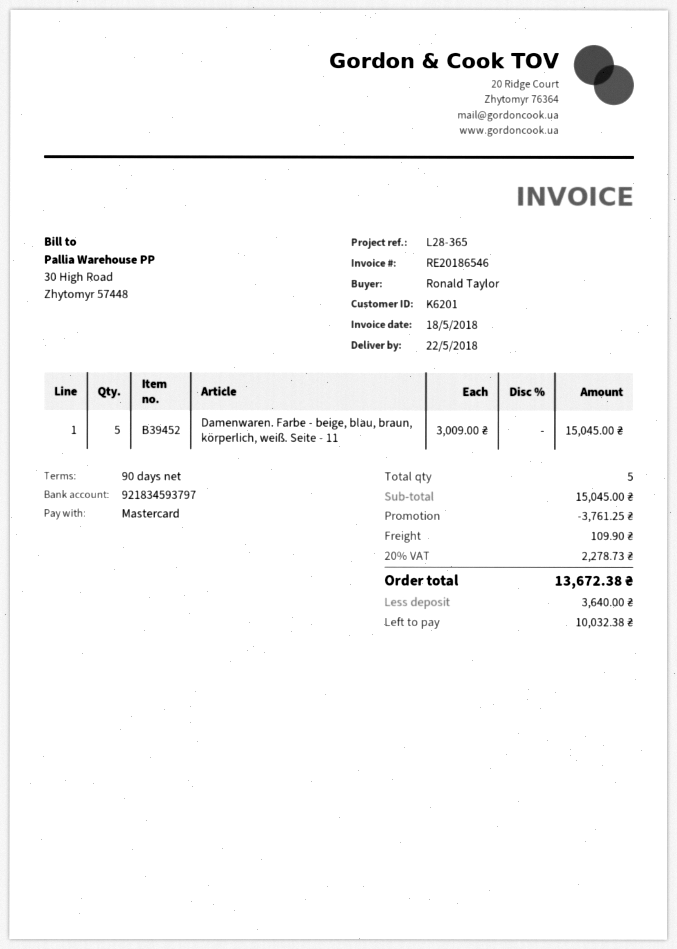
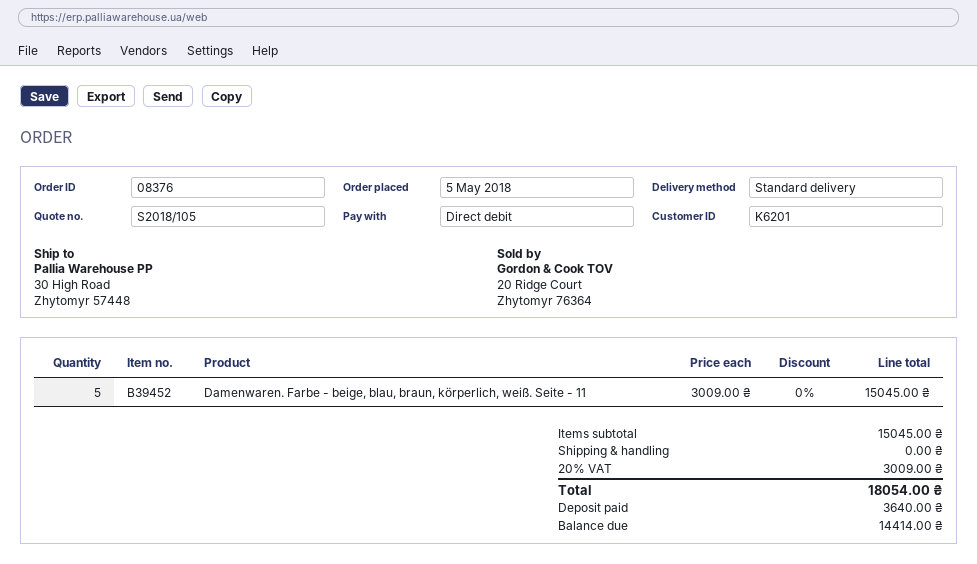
payment method: Mastercard -> direct debit
discount: 3761.25 -> none
shipping: 109.90 -> 0.00
tax: 20% = 2278.73 -> 20% = 3009.00
total: 13672.38 -> 18054.00
balance: 10032.38 -> 14414.00

